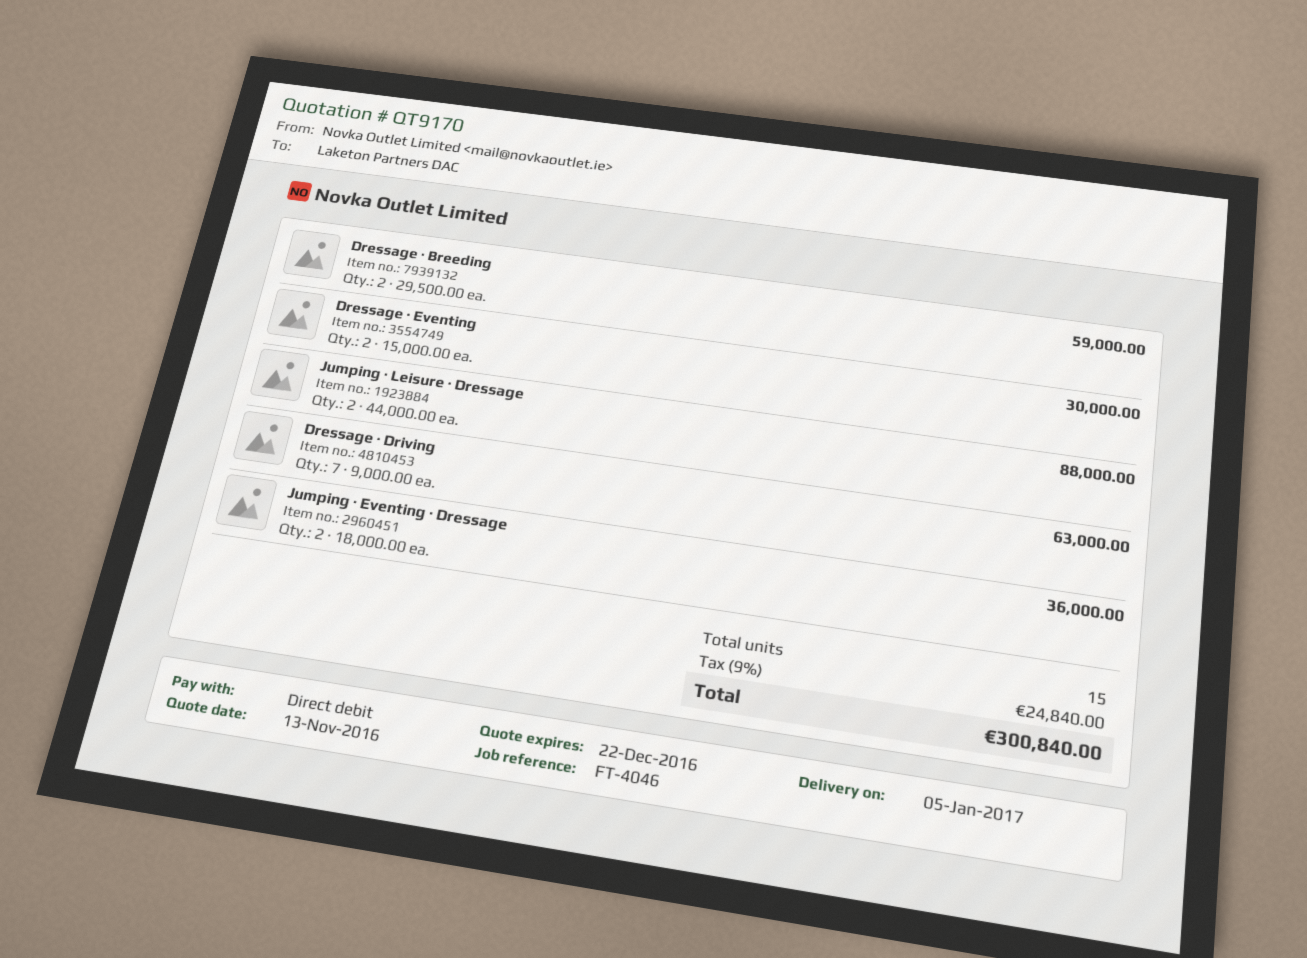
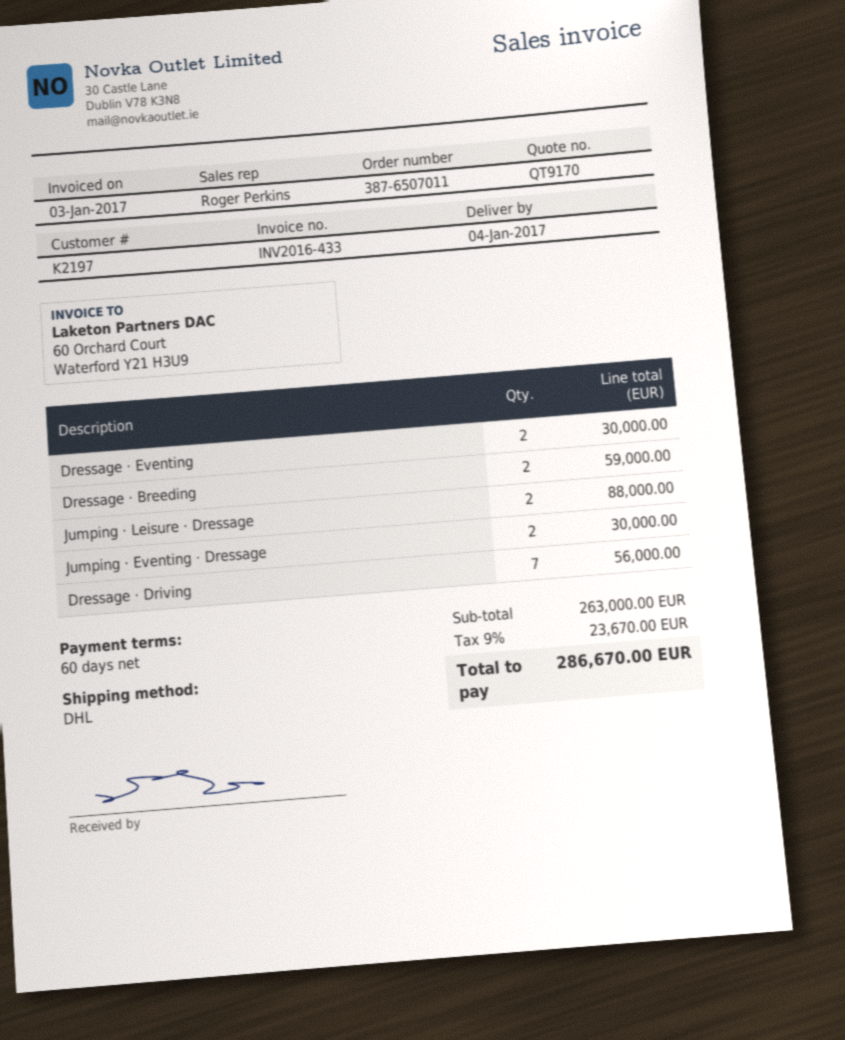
delivery date: 2017-01-05 -> 2017-01-04
Dressage · Driving: 7 for 63000.00 -> 7 for 56000.00
Jumping · Eventing · Dressage: 2 for 36000.00 -> 2 for 30000.00
tax: 9% = 24840.00 -> 9% = 23670.00
total: 300840.00 -> 286670.00

